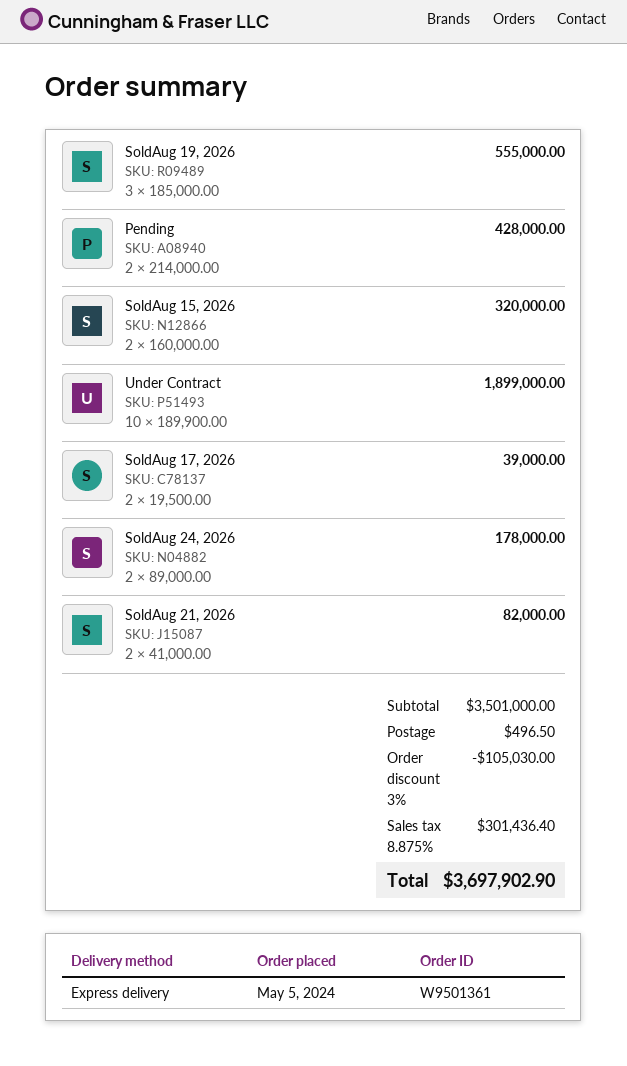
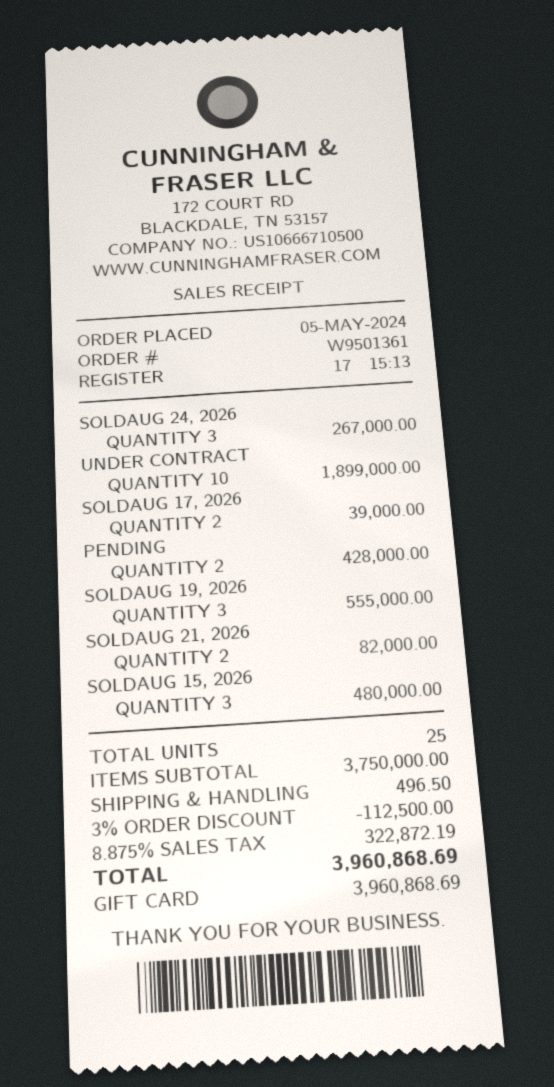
SoldAug 15, 2026: 2 for 320000.00 -> 3 for 480000.00
SoldAug 24, 2026: 2 for 178000.00 -> 3 for 267000.00
subtotal: 3501000.00 -> 3750000.00
discount: 3% = 105030.00 -> 3% = 112500.00
tax: 8.875% = 301436.40 -> 8.875% = 322872.19
total: 3697902.90 -> 3960868.69

